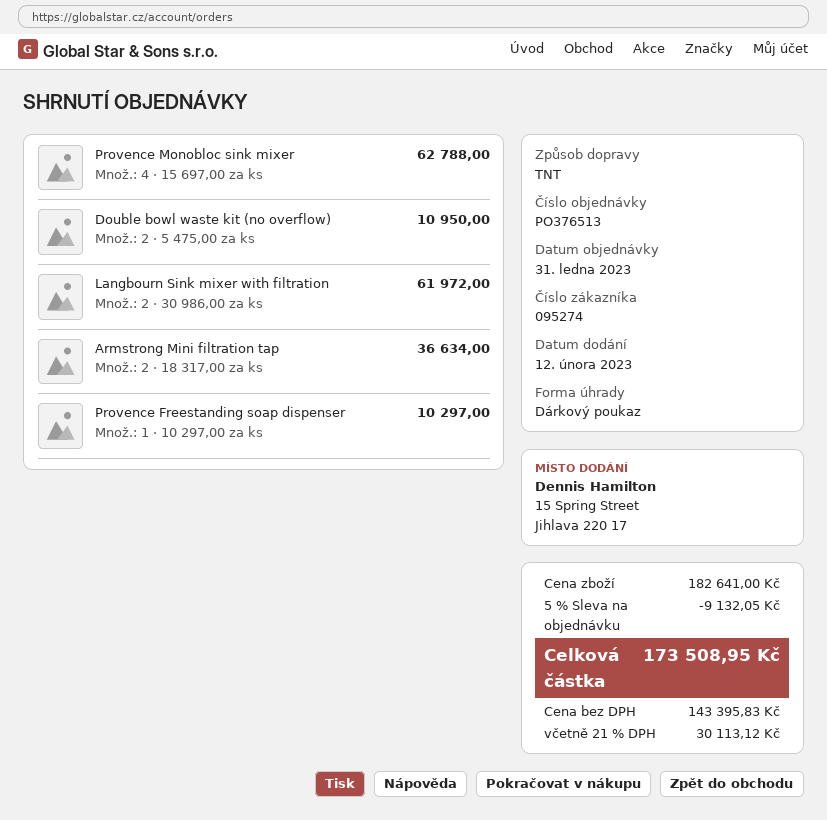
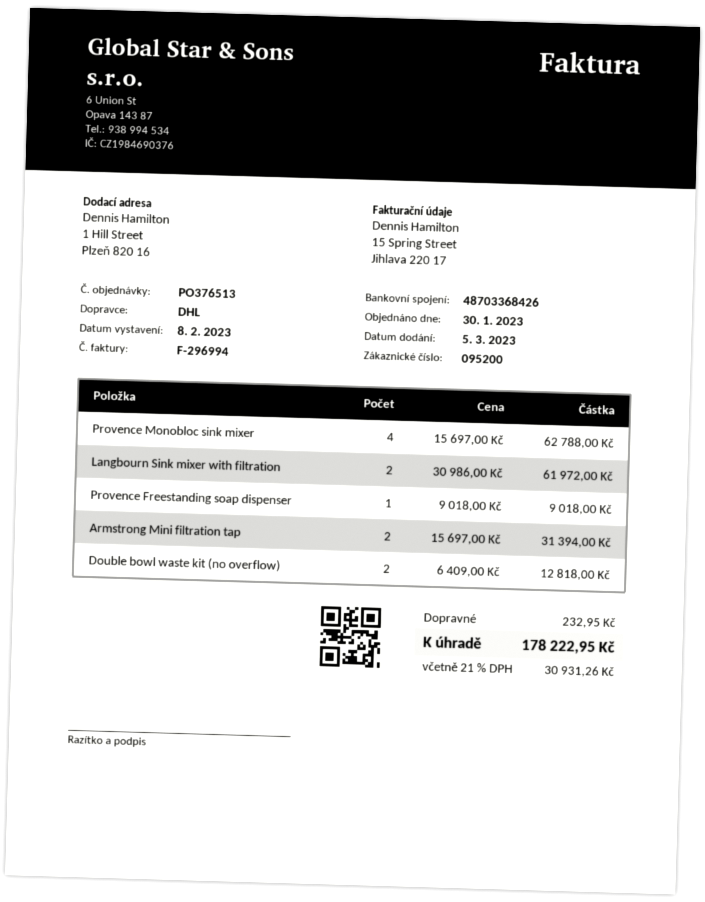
order date: 2023-01-31 -> 2023-01-30
delivery date: 2023-02-12 -> 2023-03-05
customer number: 095274 -> 095200
shipping method: TNT -> DHL
ship to: 15 Spring Street, Jihlava 220 17 -> 1 Hill Street, Plzeň 820 16
Double bowl waste kit (no overflow): 2 x 5475.00 = 10950.00 -> 2 x 6409.00 = 12818.00
Armstrong Mini filtration tap: 2 x 18317.00 = 36634.00 -> 2 x 15697.00 = 31394.00
Provence Freestanding soap dispenser: 1 x 10297.00 = 10297.00 -> 1 x 9018.00 = 9018.00
discount: 5% = 9132.05 -> none
shipping: none -> 232.95
tax: 21% = 30113.12 -> 21% = 30931.26
total: 173508.95 -> 178222.95

